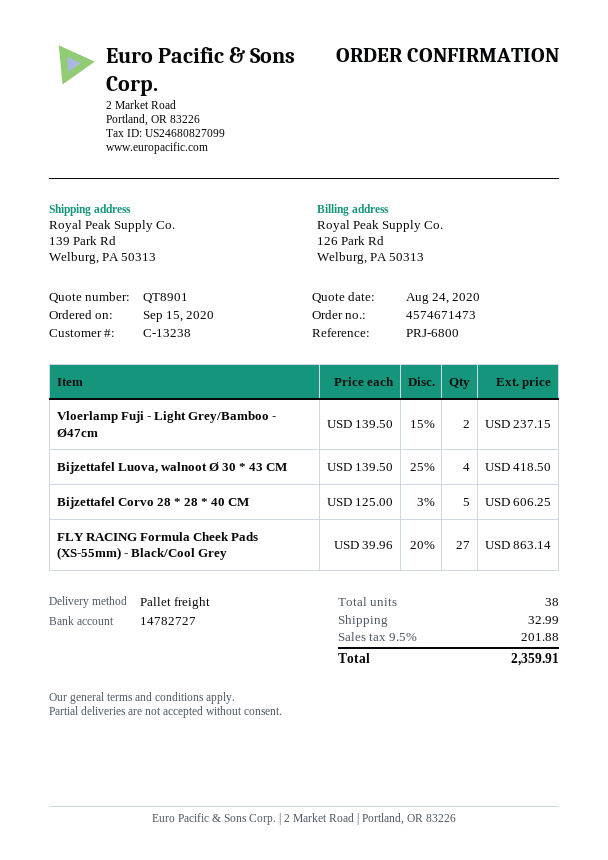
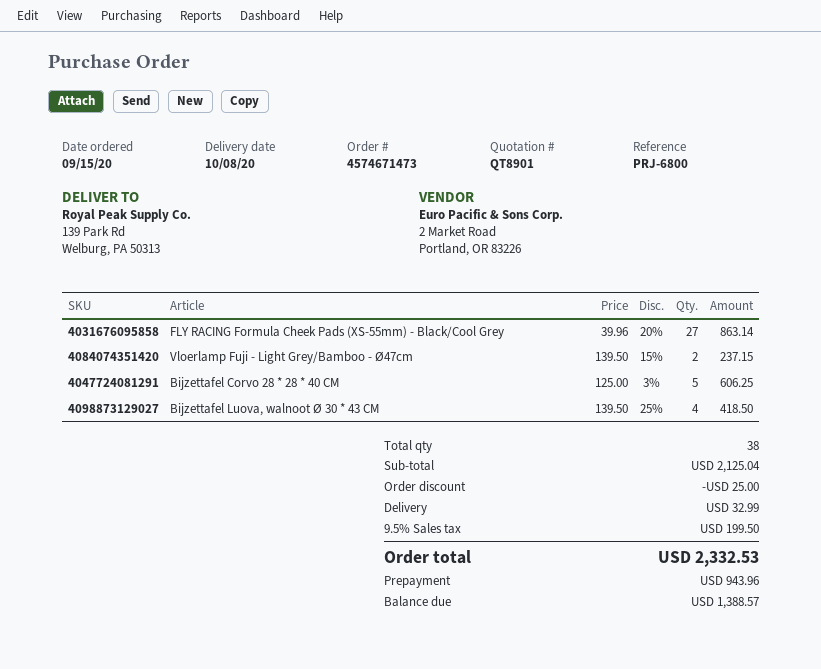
discount: none -> 25.00
tax: 9.5% = 201.88 -> 9.5% = 199.50
total: 2359.91 -> 2332.53

